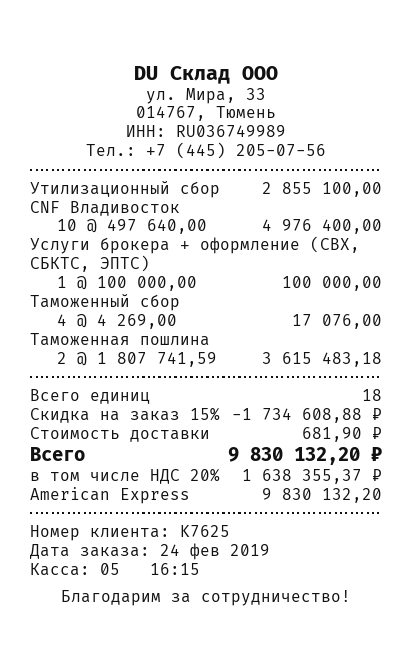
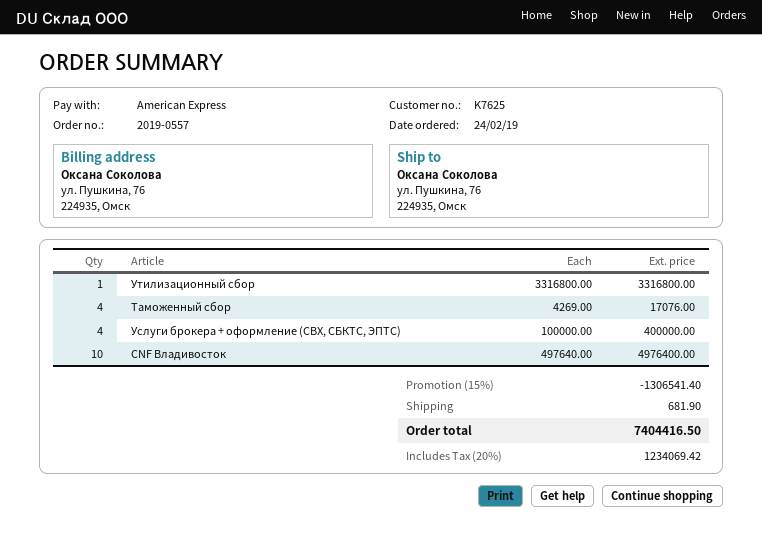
Утилизационный сбор: 1 x 2855100.00 = 2855100.00 -> 1 x 3316800.00 = 3316800.00
Услуги брокера + оформление (СВХ, СБКТС, ЭПТС): 1 x 100000.00 = 100000.00 -> 4 x 100000.00 = 400000.00
Таможенная пошлина: 2 x 1807741.59 = 3615483.18 -> none
discount: 15% = 1734608.88 -> 15% = 1306541.40
tax: 20% = 1638355.37 -> 20% = 1234069.42
total: 9830132.20 -> 7404416.50

